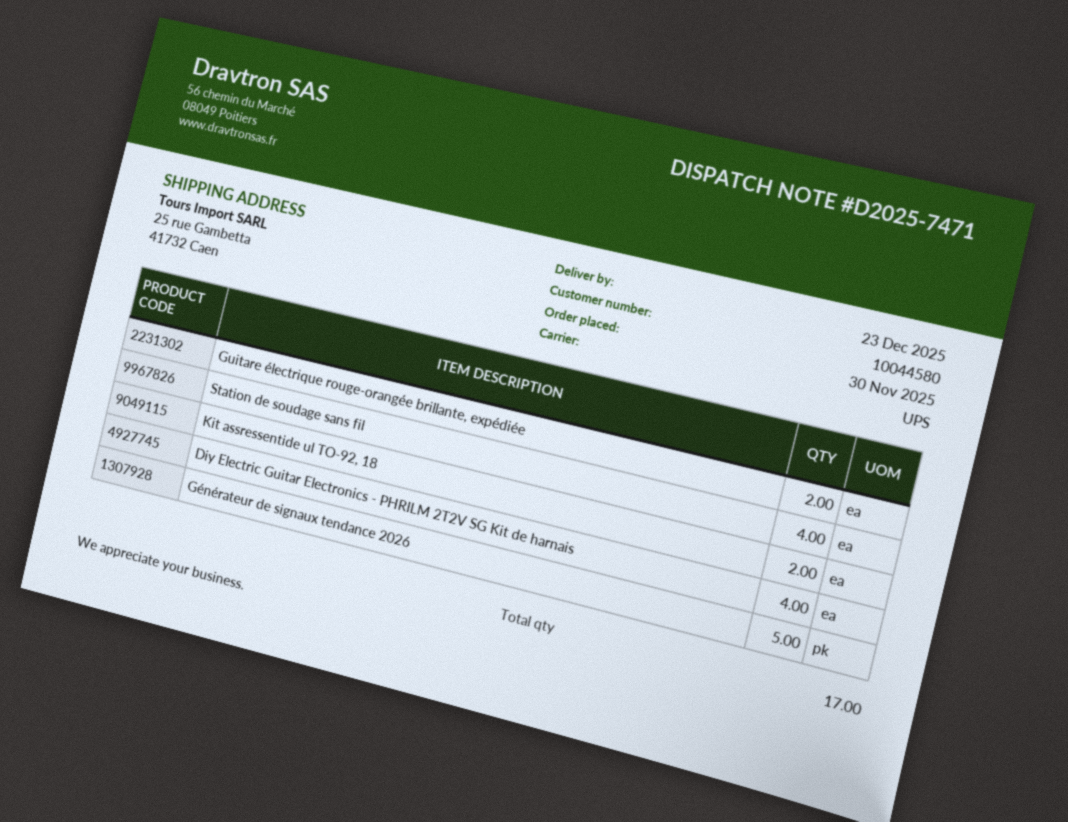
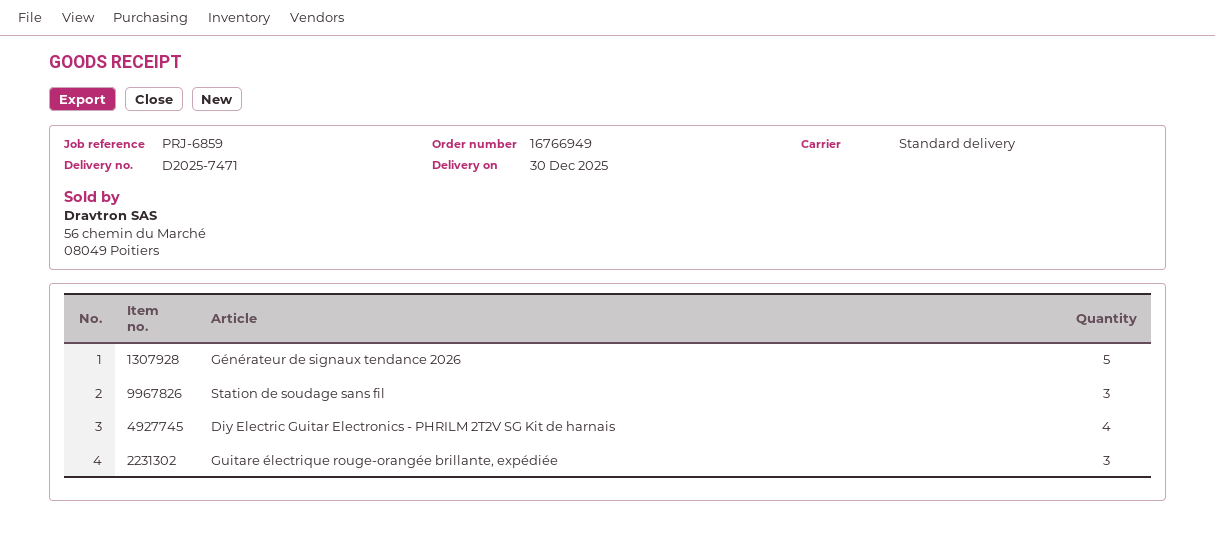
delivery date: 2025-12-23 -> 2025-12-30
shipping method: UPS -> standard
Guitare électrique rouge-orangée brillante, expédiée: 2 -> 3
Station de soudage sans fil: 4 -> 3
Kit assressentide ul TO-92, 18: 2 -> none

